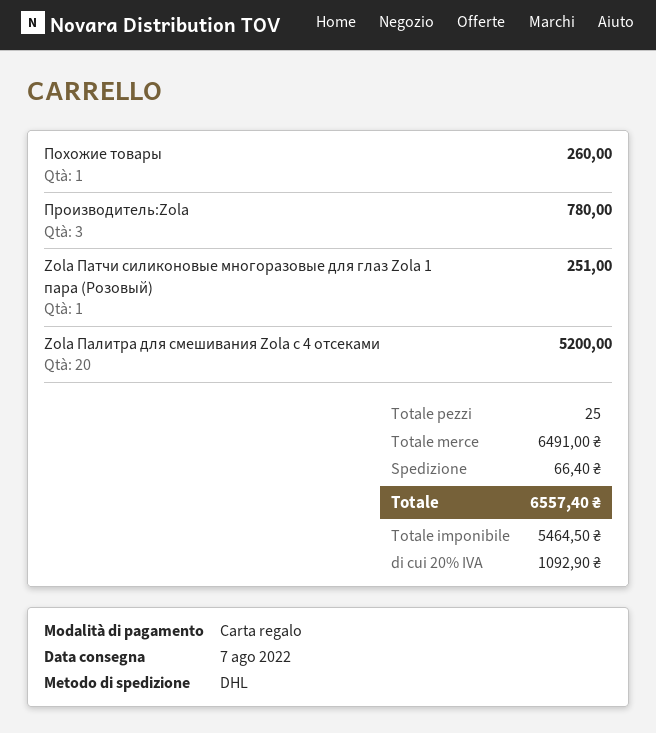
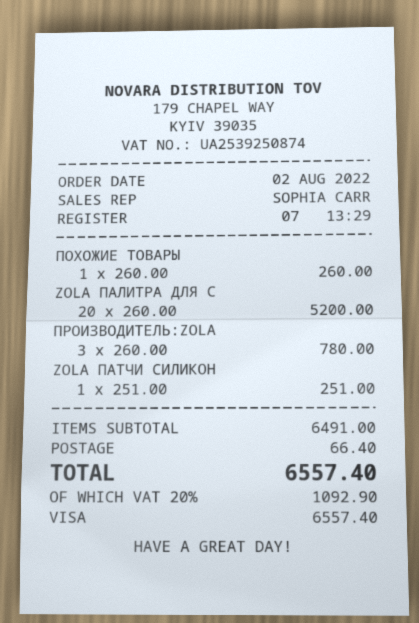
payment method: gift card -> Visa

